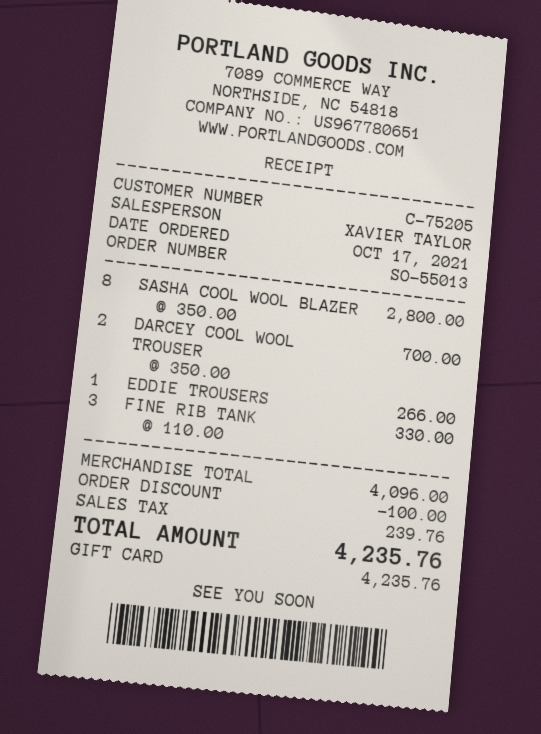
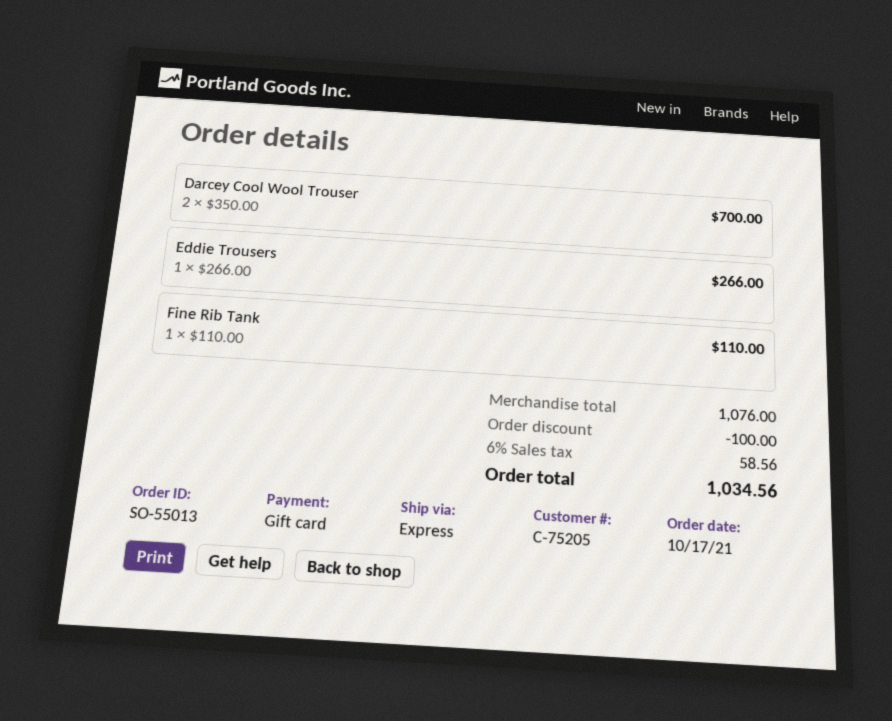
SASHA COOL WOOL BLAZER: 8 x 350.00 = 2800.00 -> none
FINE RIB TANK: 3 x 110.00 = 330.00 -> 1 x 110.00 = 110.00
subtotal: 4096.00 -> 1076.00
tax: 239.76 -> 58.56
total: 4235.76 -> 1034.56

